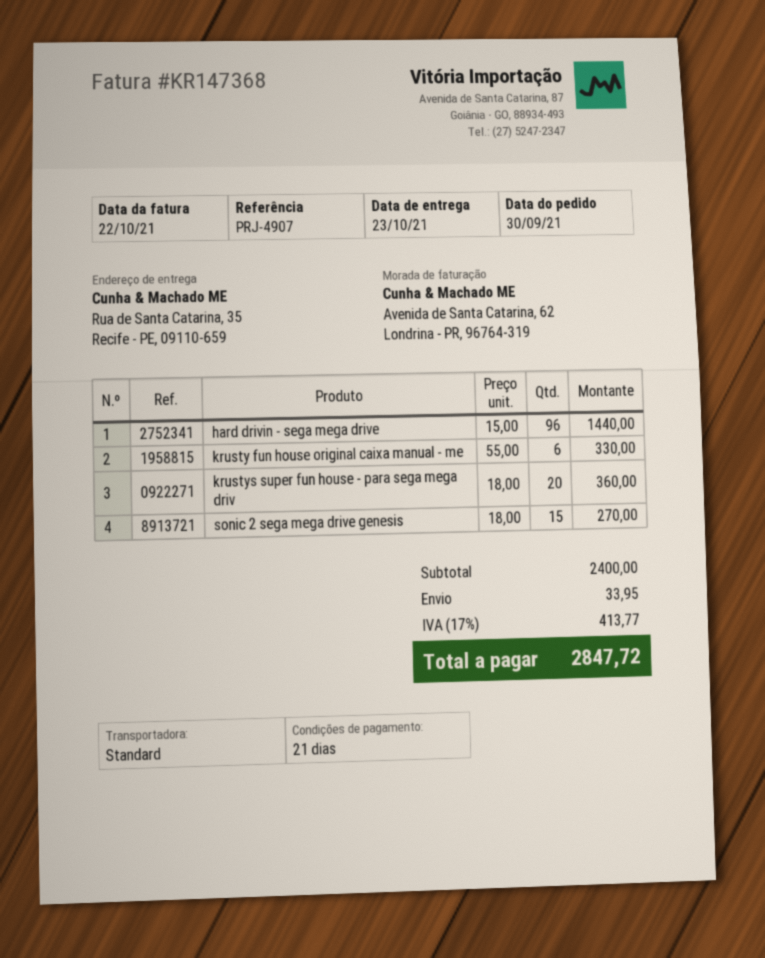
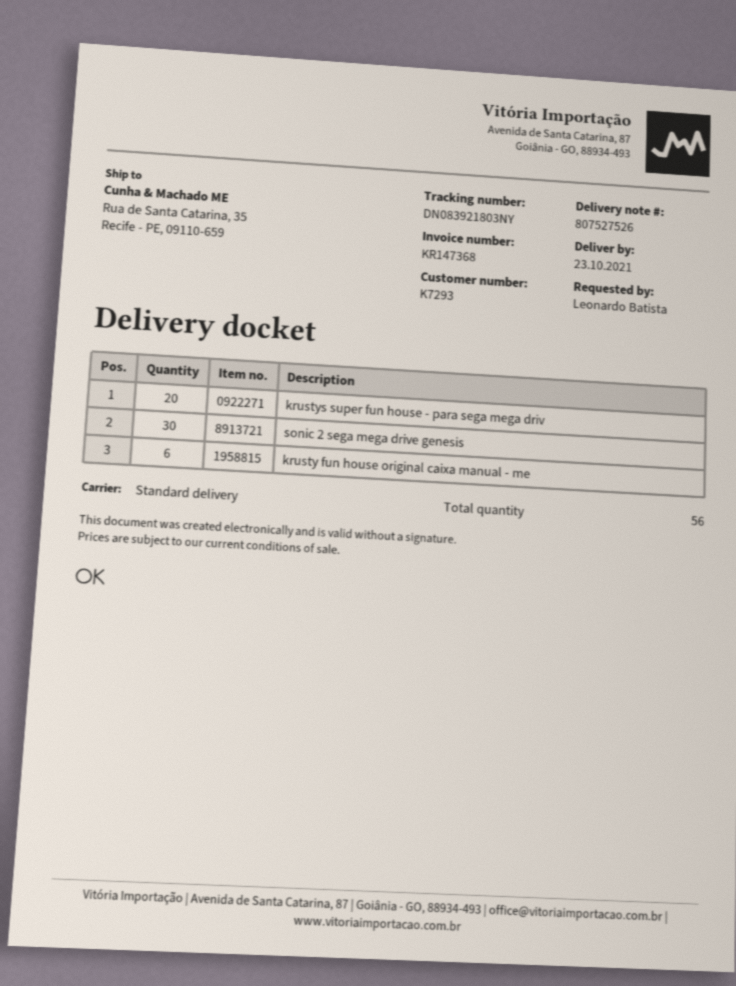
hard drivin - sega mega drive: 96 -> none
sonic 2 sega mega drive genesis: 15 -> 30

